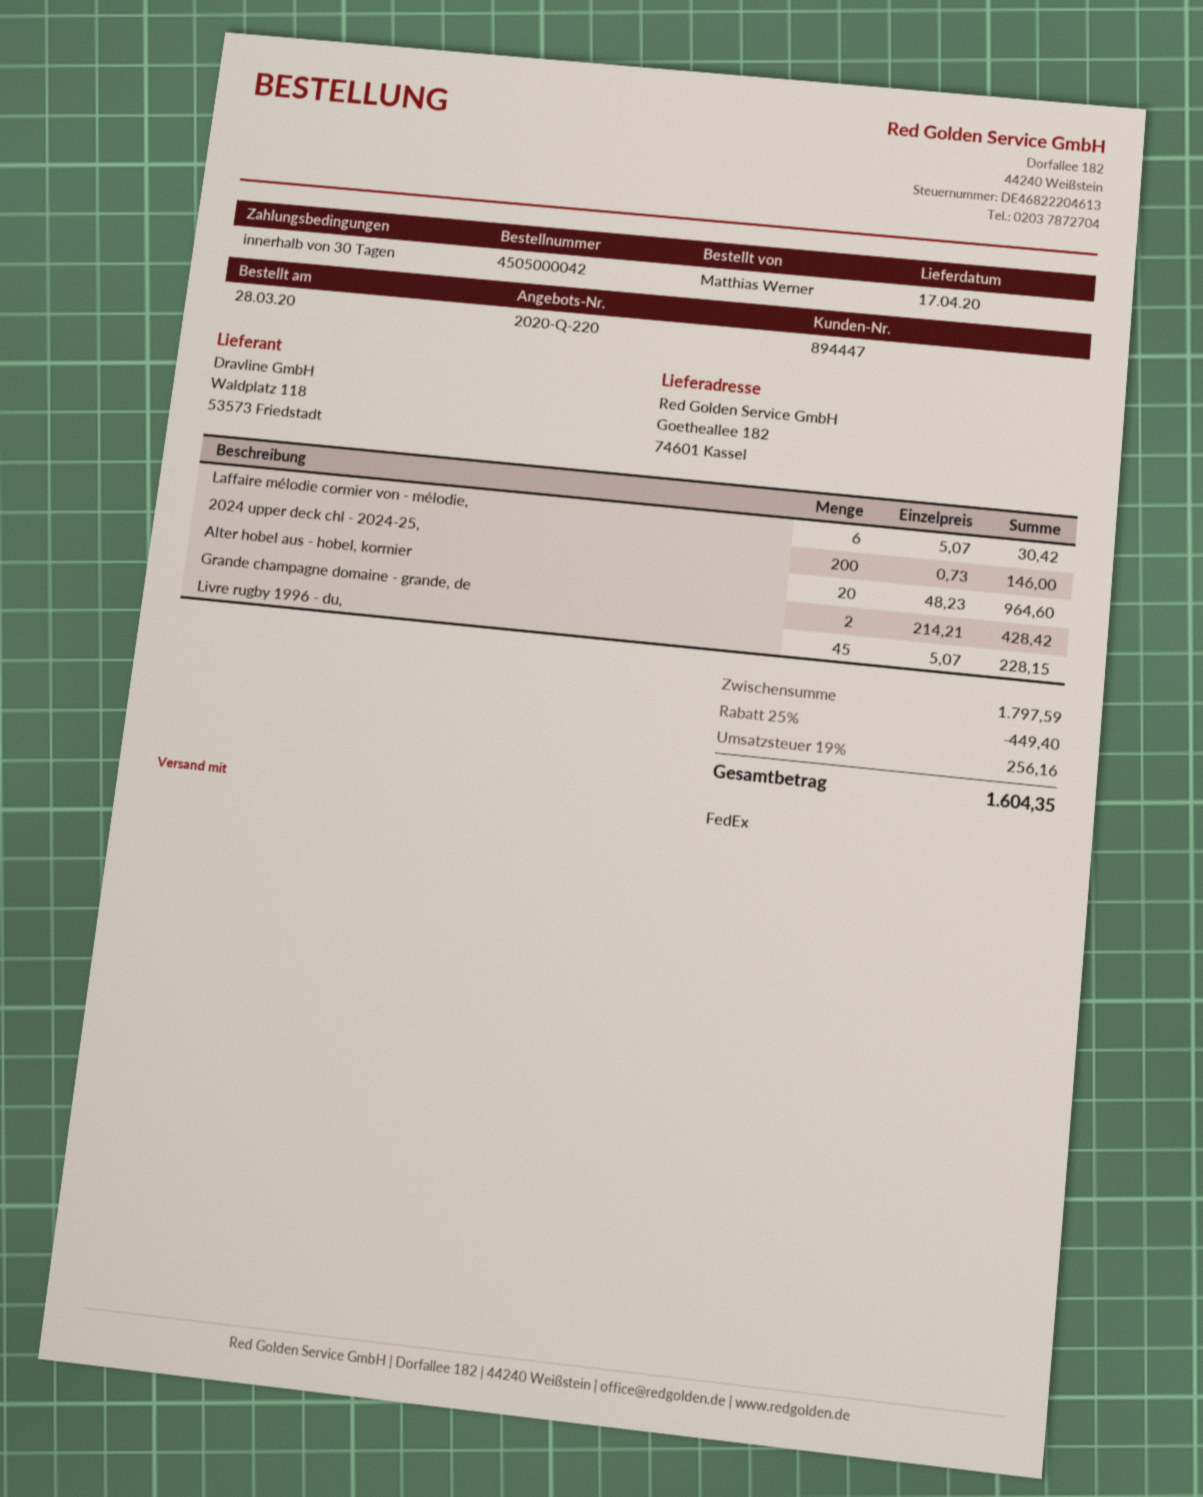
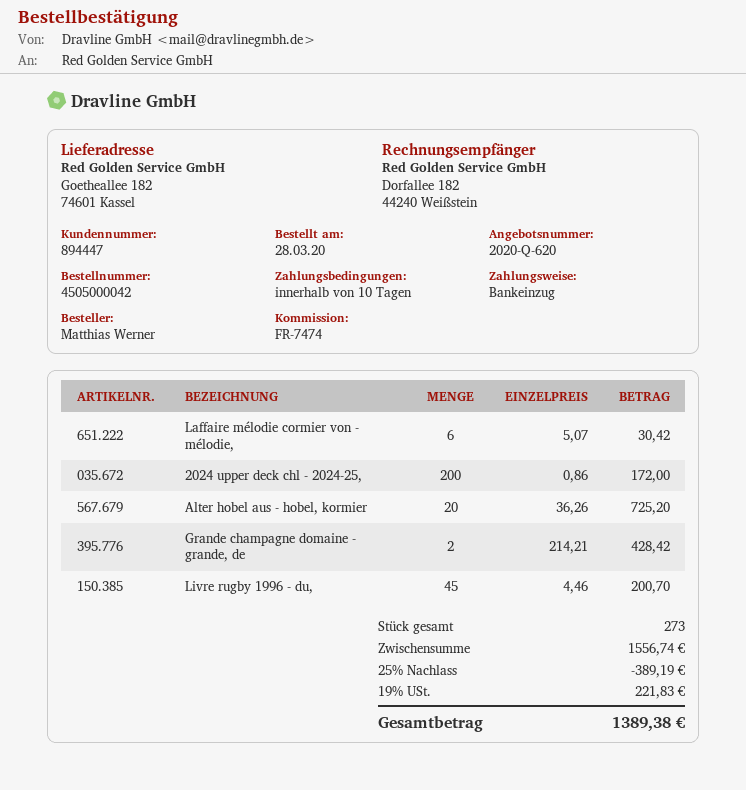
quote number: 2020-Q-220 -> 2020-Q-620
payment terms: 30 days -> 10 days
2024 upper deck chl - 2024-25,: 200 x 0.73 = 146.00 -> 200 x 0.86 = 172.00
Alter hobel aus - hobel, kormier: 20 x 48.23 = 964.60 -> 20 x 36.26 = 725.20
Livre rugby 1996 - du,: 45 x 5.07 = 228.15 -> 45 x 4.46 = 200.70
subtotal: 1797.59 -> 1556.74
discount: 25% = 449.40 -> 25% = 389.19
tax: 19% = 256.16 -> 19% = 221.83
total: 1604.35 -> 1389.38

